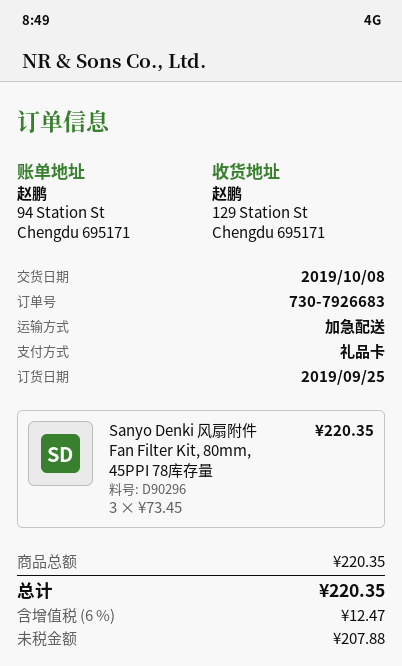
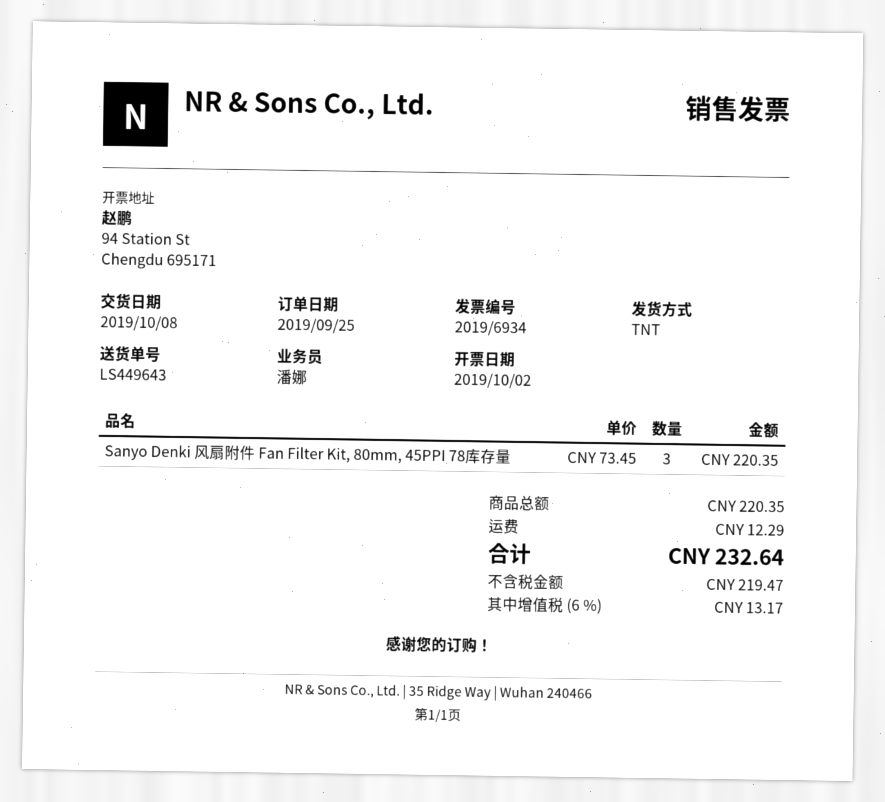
shipping method: express -> TNT
shipping: none -> 12.29
net: 207.88 -> 219.47
tax: 6% = 12.47 -> 6% = 13.17
total: 220.35 -> 232.64

